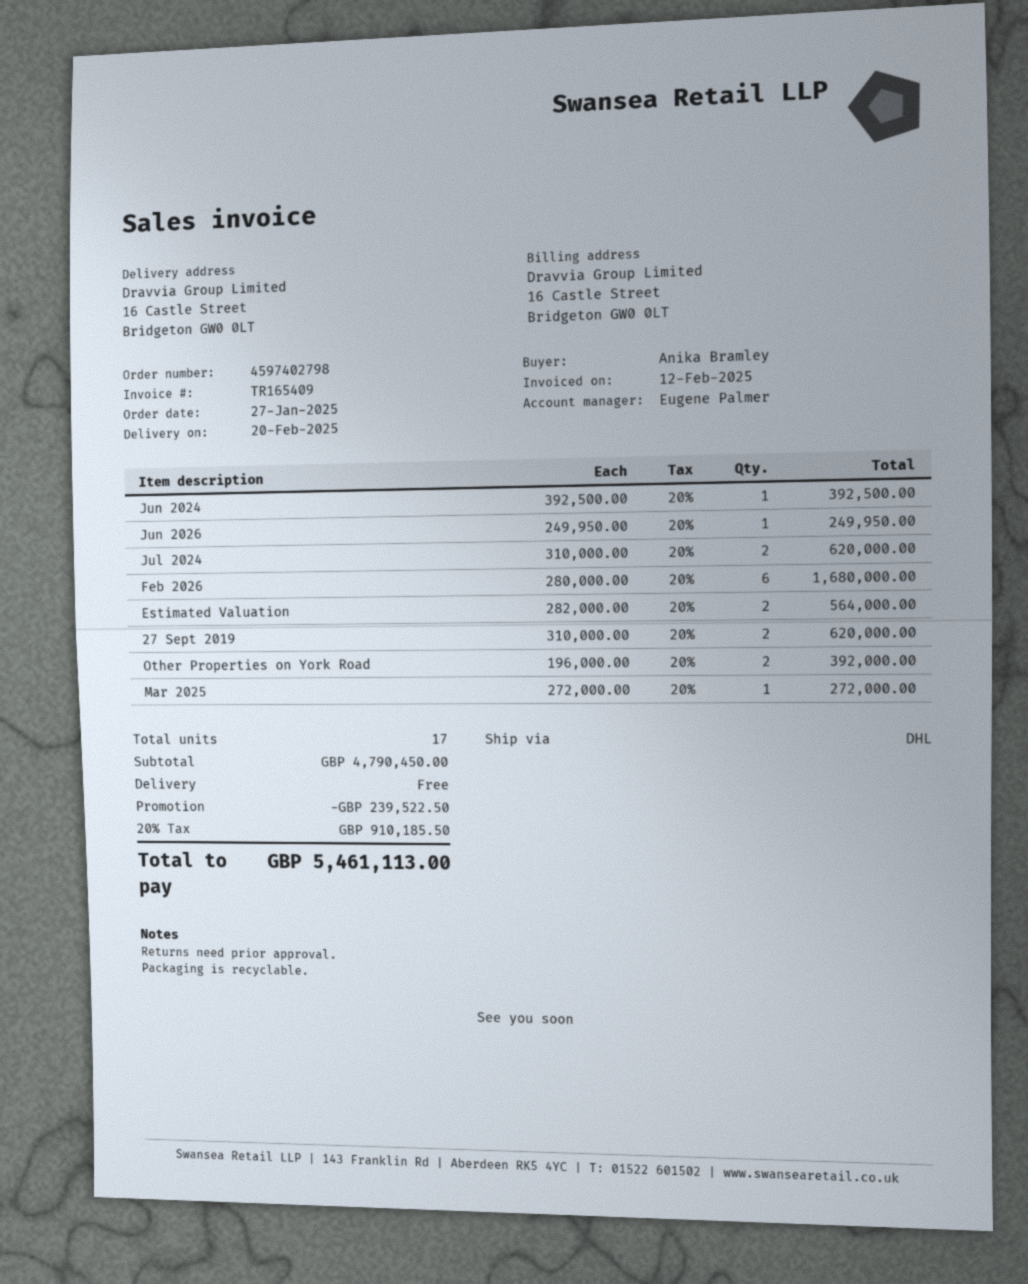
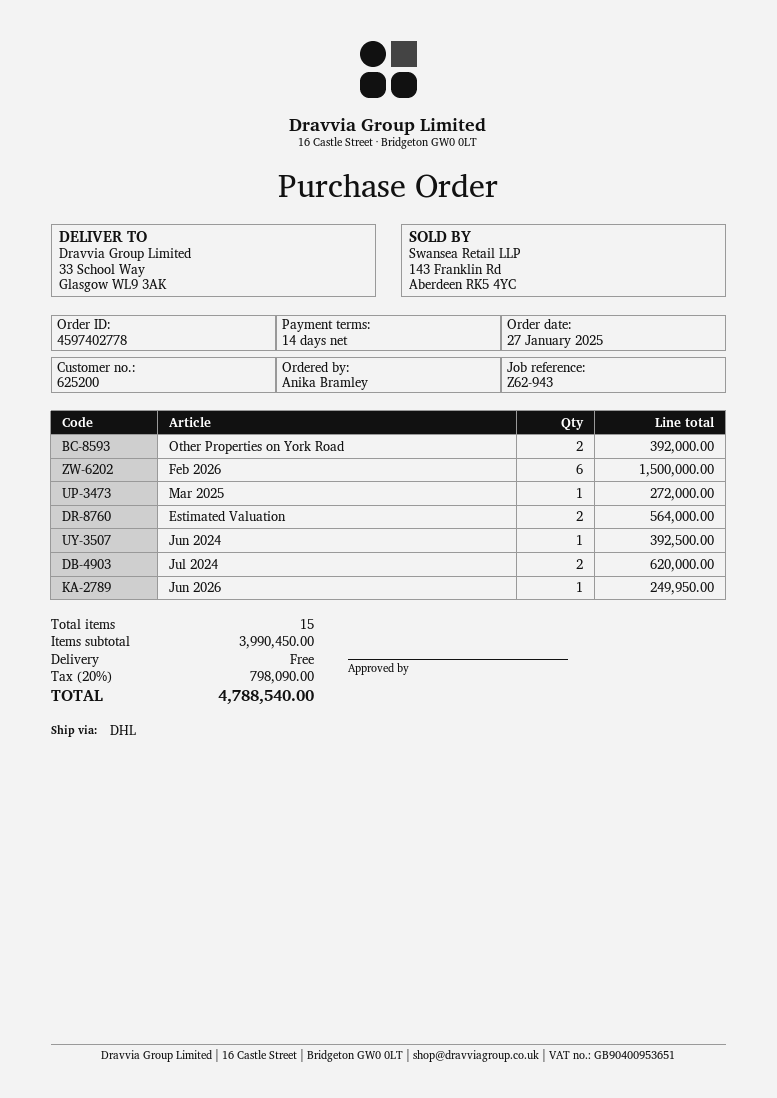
order number: 4597402798 -> 4597402778
ship to: 16 Castle Street, Bridgeton GW0 0LT -> 33 School Way, Glasgow WL9 3AK
Feb 2026: 6 for 1680000.00 -> 6 for 1500000.00
27 Sept 2019: 2 for 620000.00 -> none
total quantity: 17 -> 15
subtotal: 4790450.00 -> 3990450.00
discount: 239522.50 -> none
tax: 20% = 910185.50 -> 20% = 798090.00
total: 5461113.00 -> 4788540.00

